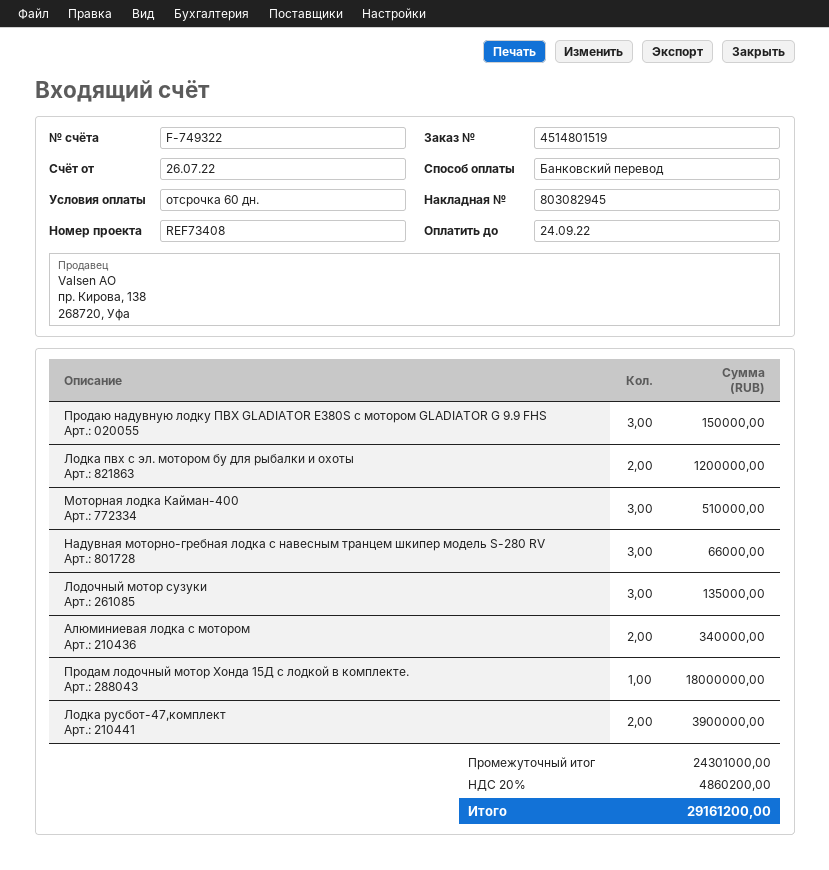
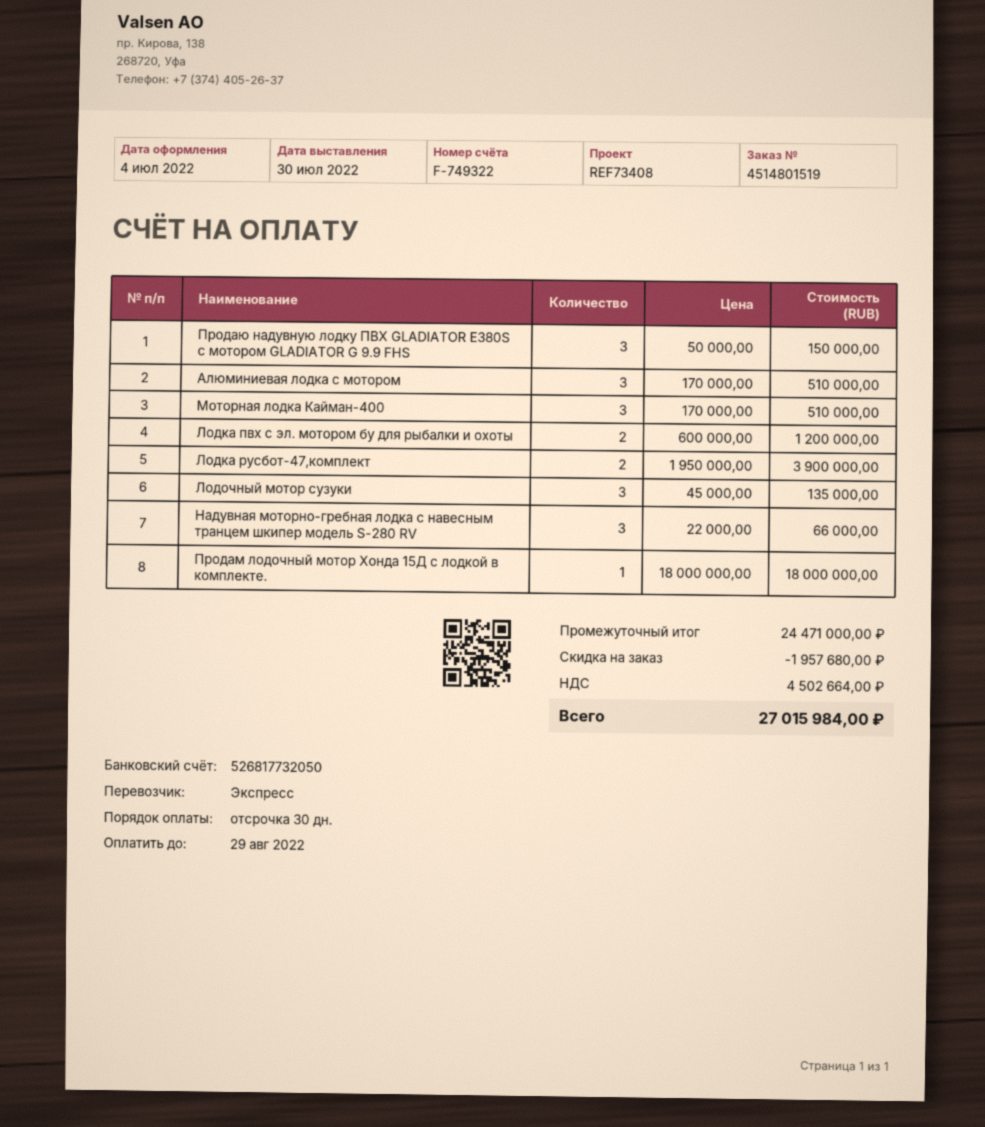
invoice date: 2022-07-26 -> 2022-07-30
payment terms: 60 days -> 30 days
due date: 2022-09-24 -> 2022-08-29
Алюминиевая лодка с мотором: 2 for 340000.00 -> 3 for 510000.00
subtotal: 24301000.00 -> 24471000.00
discount: none -> 1957680.00
tax: 4860200.00 -> 4502664.00
total: 29161200.00 -> 27015984.00

